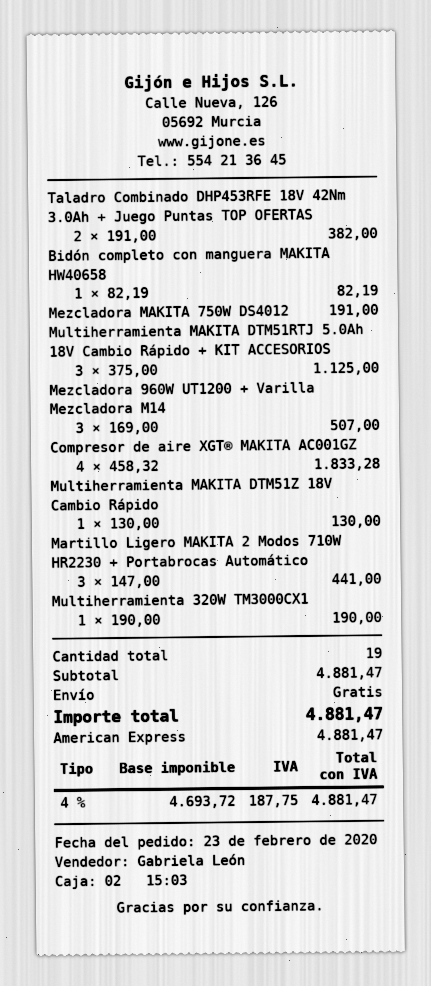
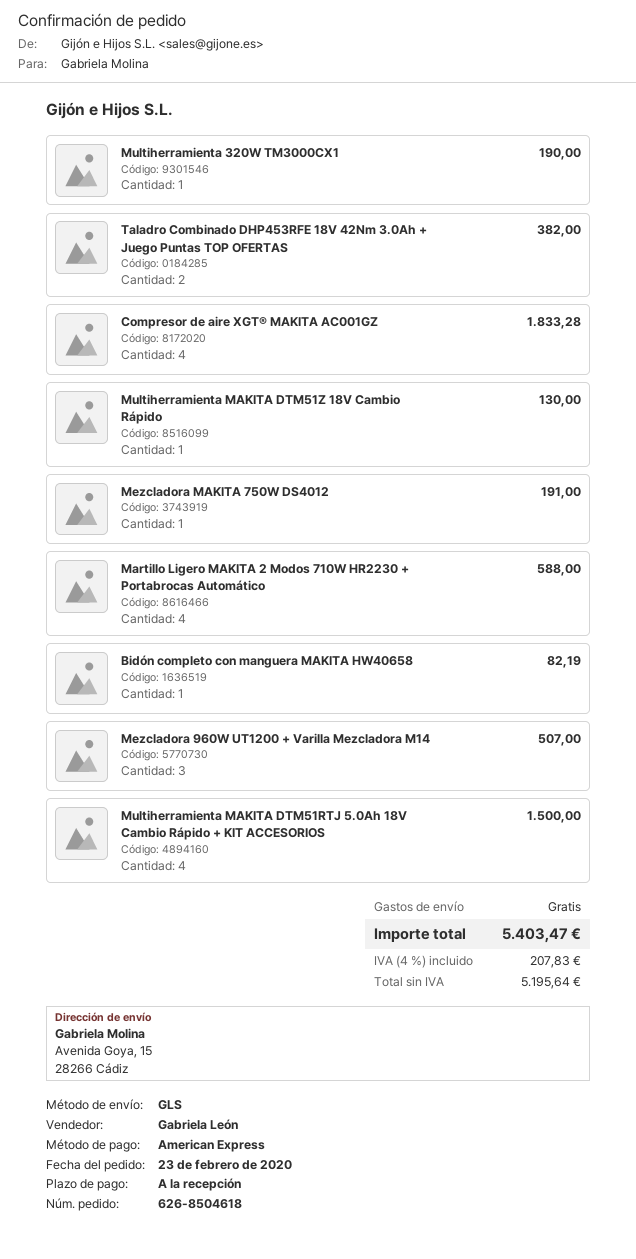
Multiherramienta MAKITA DTM51RTJ 5.0Ah 18V Cambio Rápido + KIT ACCESORIOS: 3 for 1125.00 -> 4 for 1500.00
Martillo Ligero MAKITA 2 Modos 710W HR2230 + Portabrocas Automático: 3 for 441.00 -> 4 for 588.00
net: 4693.72 -> 5195.64
tax: 4% = 187.75 -> 4% = 207.83
total: 4881.47 -> 5403.47

